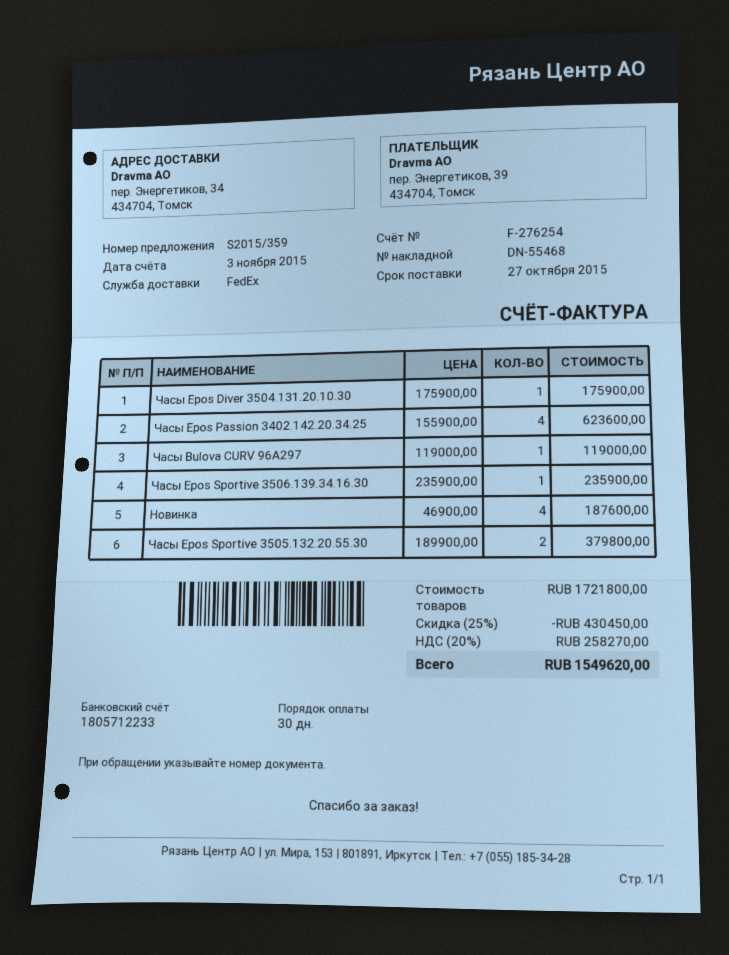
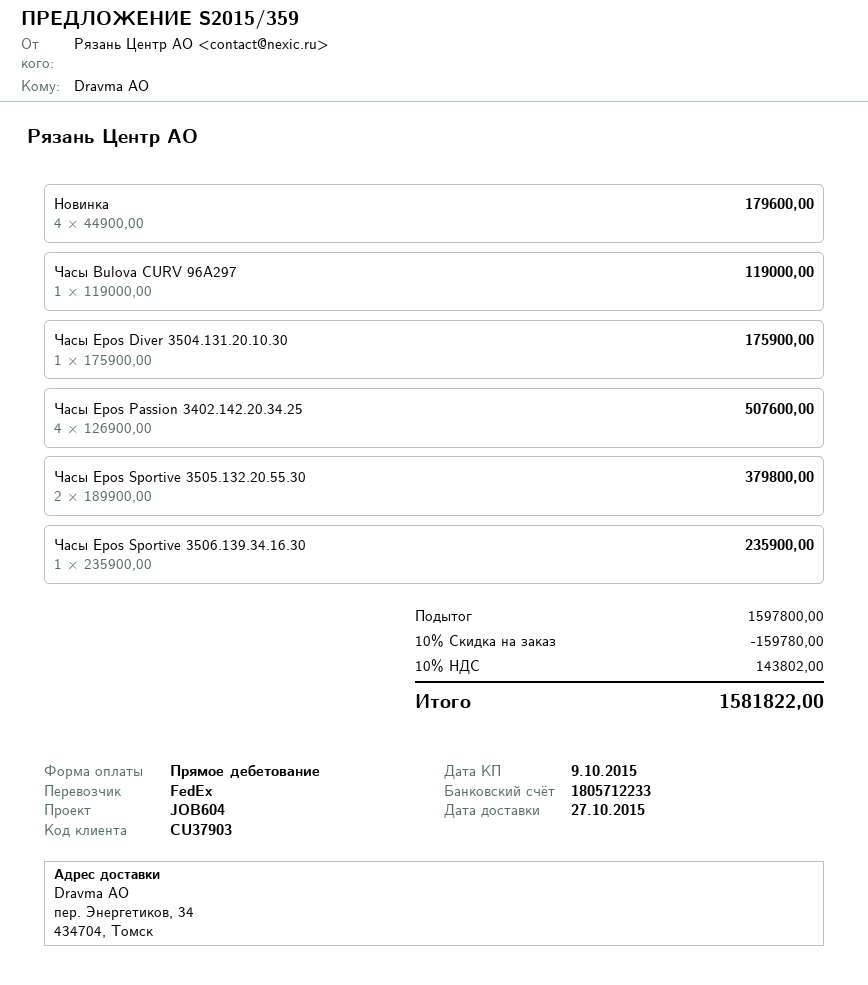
Часы Epos Passion 3402.142.20.34.25: 4 x 155900.00 = 623600.00 -> 4 x 126900.00 = 507600.00
Новинка: 4 x 46900.00 = 187600.00 -> 4 x 44900.00 = 179600.00
subtotal: 1721800.00 -> 1597800.00
discount: 25% = 430450.00 -> 10% = 159780.00
tax: 20% = 258270.00 -> 10% = 143802.00
total: 1549620.00 -> 1581822.00

